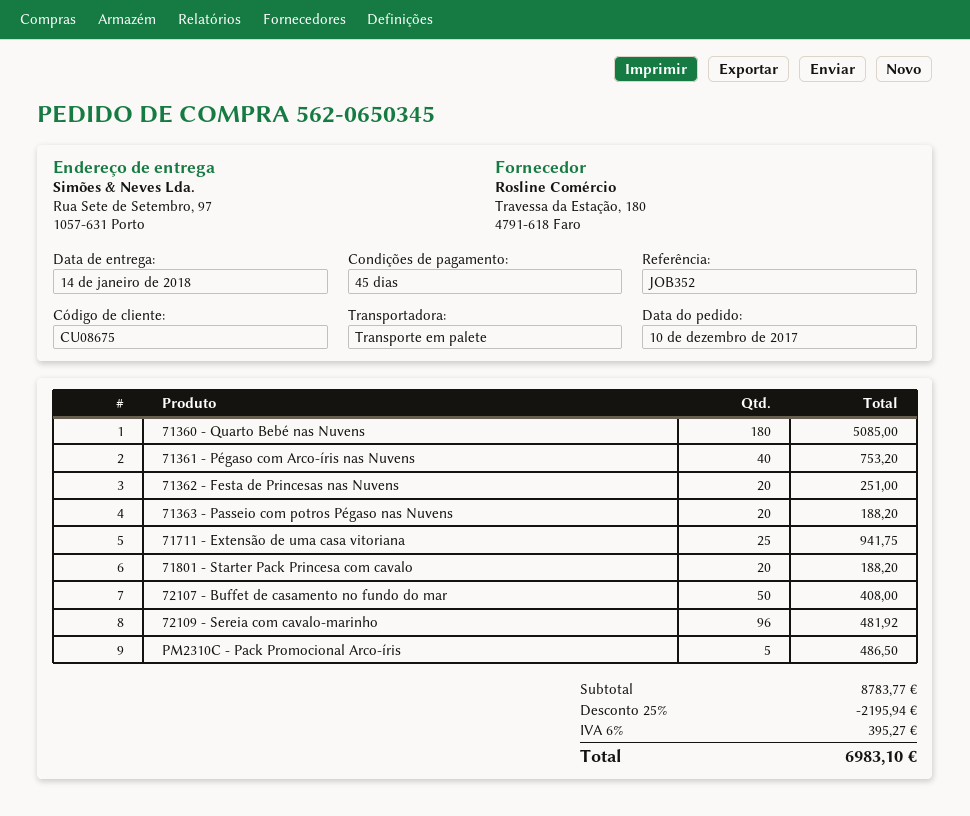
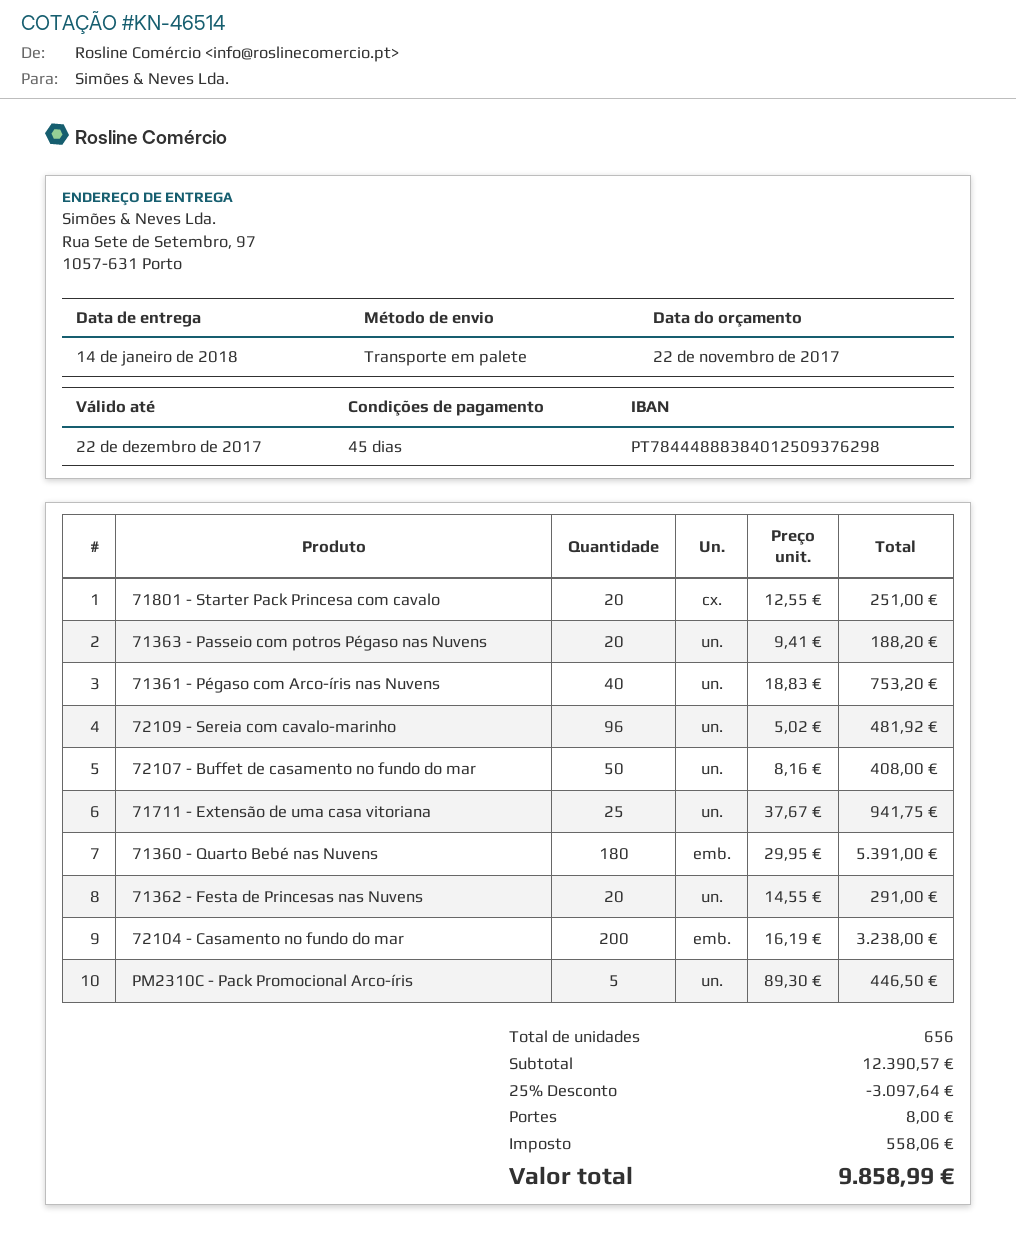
71360 - Quarto Bebé nas Nuvens: 180 for 5085.00 -> 180 for 5391.00
71362 - Festa de Princesas nas Nuvens: 20 for 251.00 -> 20 for 291.00
71801 - Starter Pack Princesa com cavalo: 20 for 188.20 -> 20 for 251.00
PM2310C - Pack Promocional Arco-íris: 5 for 486.50 -> 5 for 446.50
72104 - Casamento no fundo do mar: none -> 200 for 3238.00
subtotal: 8783.77 -> 12390.57
discount: 25% = 2195.94 -> 25% = 3097.64
shipping: none -> 8.00
tax: 395.27 -> 558.06
total: 6983.10 -> 9858.99

